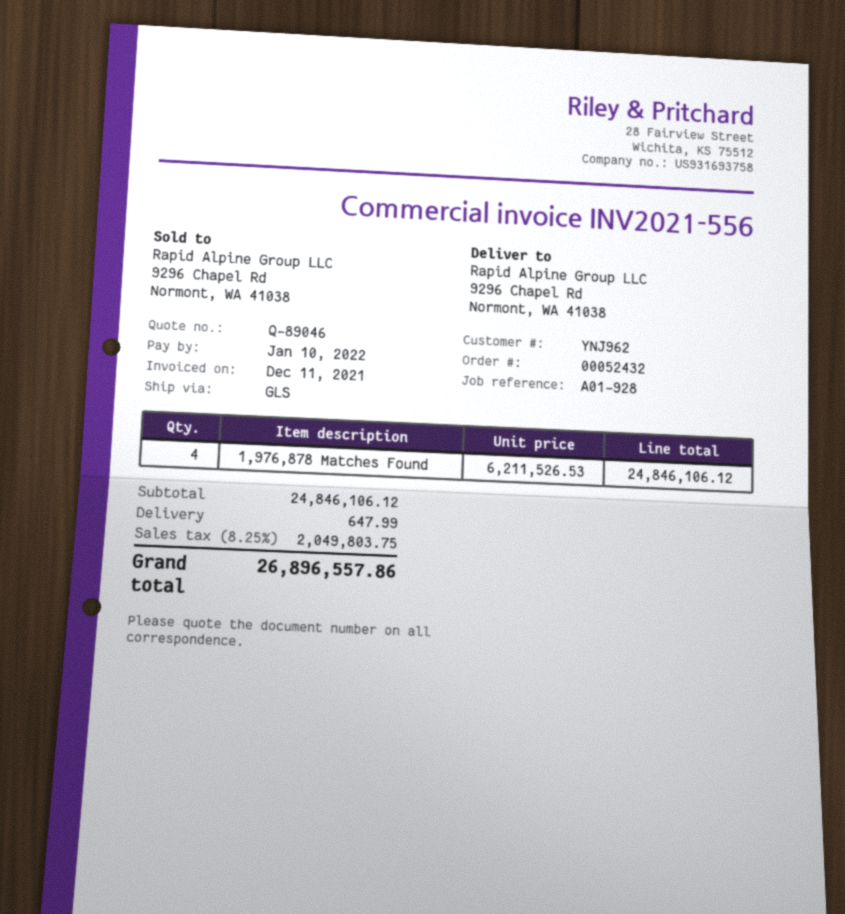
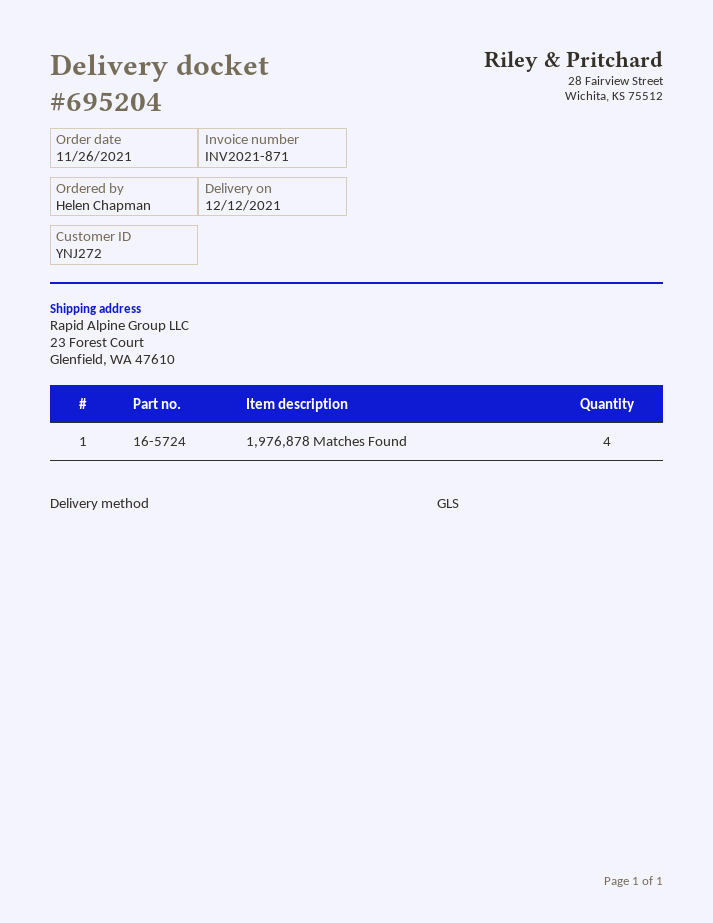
invoice number: INV2021-556 -> INV2021-871
customer number: YNJ962 -> YNJ272
ship to: 9296 Chapel Rd, Normont, WA 41038 -> 23 Forest Court, Glenfield, WA 47610

